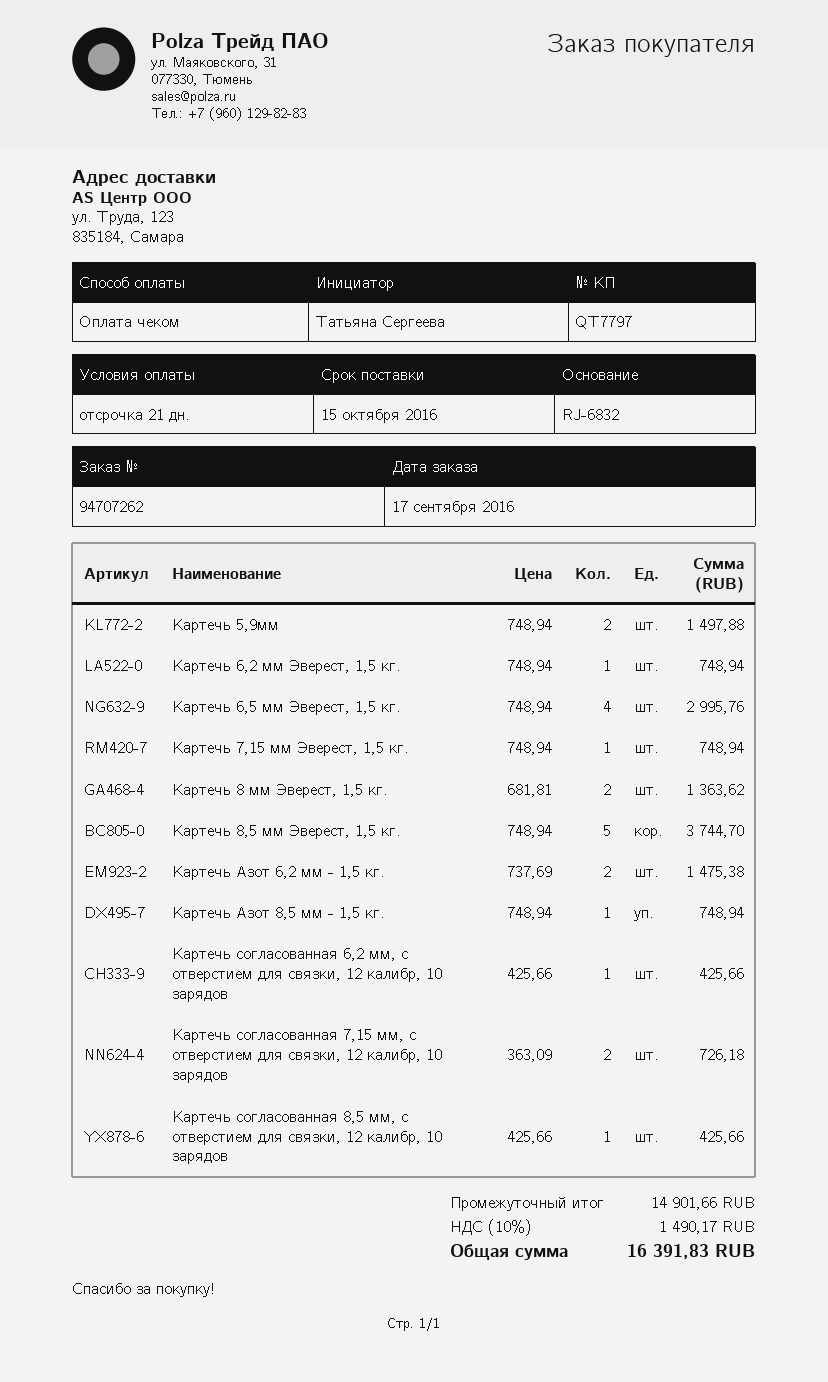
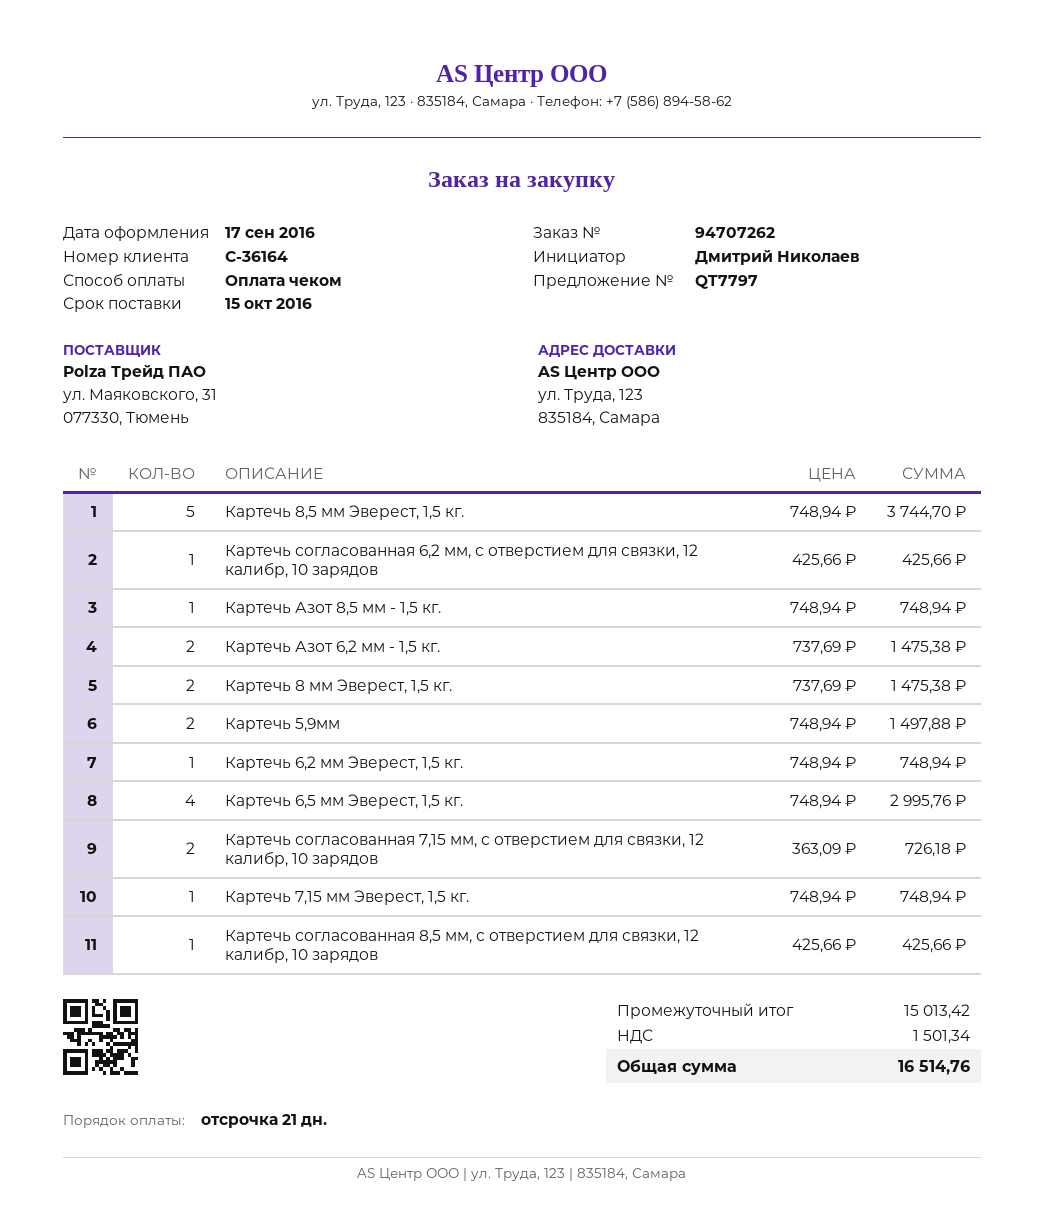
ordered by: Татьяна Сергеева -> Дмитрий Николаев
Картечь 8 мм Эверест, 1,5 кг.: 2 x 681.81 = 1363.62 -> 2 x 737.69 = 1475.38
subtotal: 14901.66 -> 15013.42
tax: 1490.17 -> 1501.34
total: 16391.83 -> 16514.76

